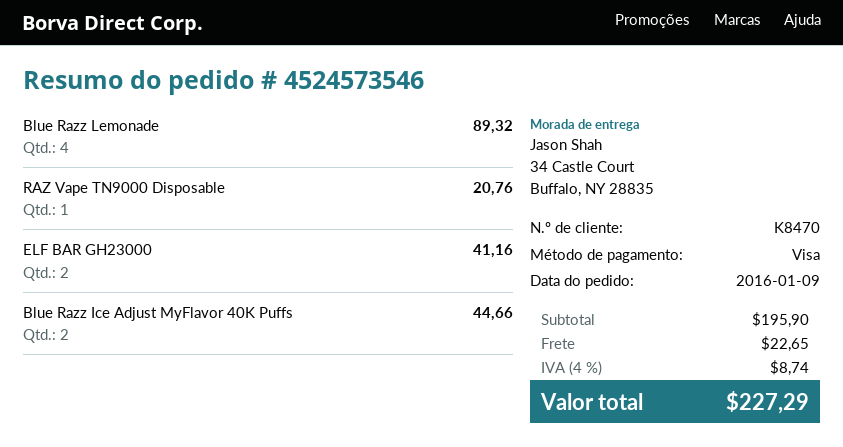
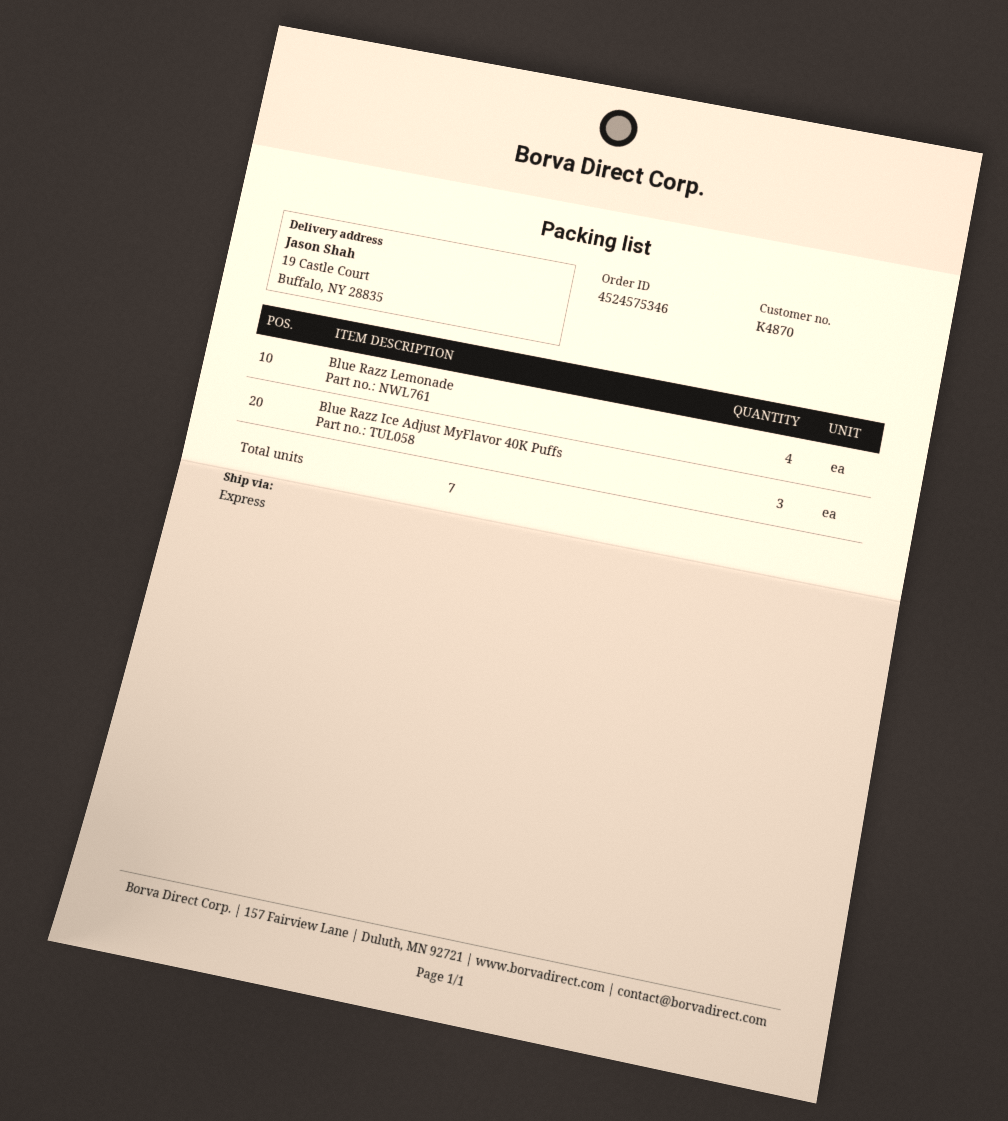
order number: 4524573546 -> 4524575346
customer number: K8470 -> K4870
ship to: 34 Castle Court, Buffalo, NY 28835 -> 19 Castle Court, Buffalo, NY 28835
RAZ Vape TN9000 Disposable: 1 -> none
ELF BAR GH23000: 2 -> none
Blue Razz Ice Adjust MyFlavor 40K Puffs: 2 -> 3

